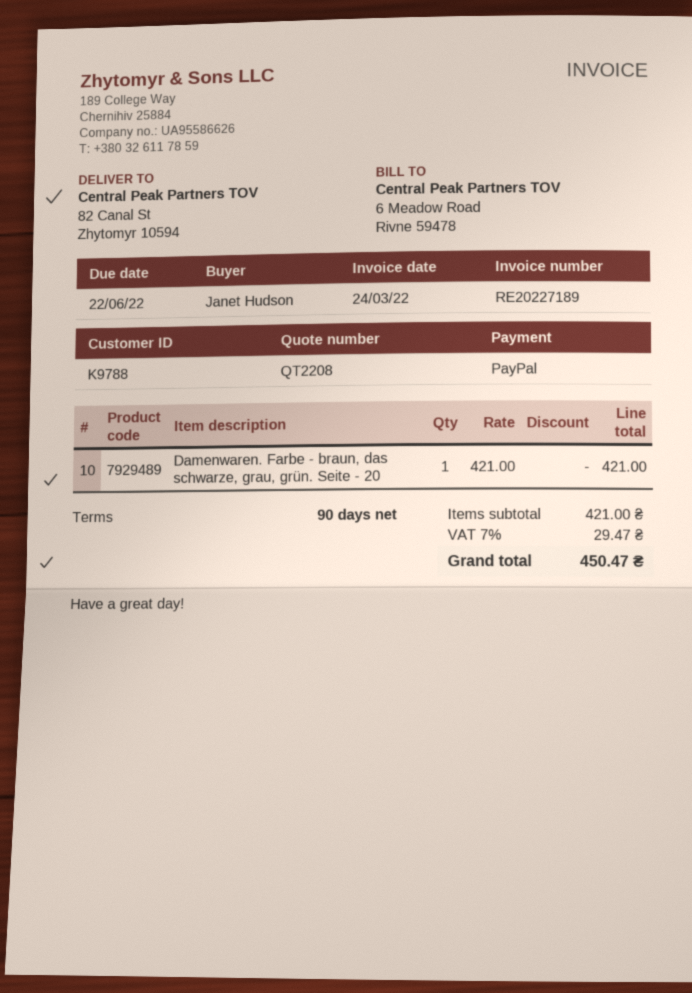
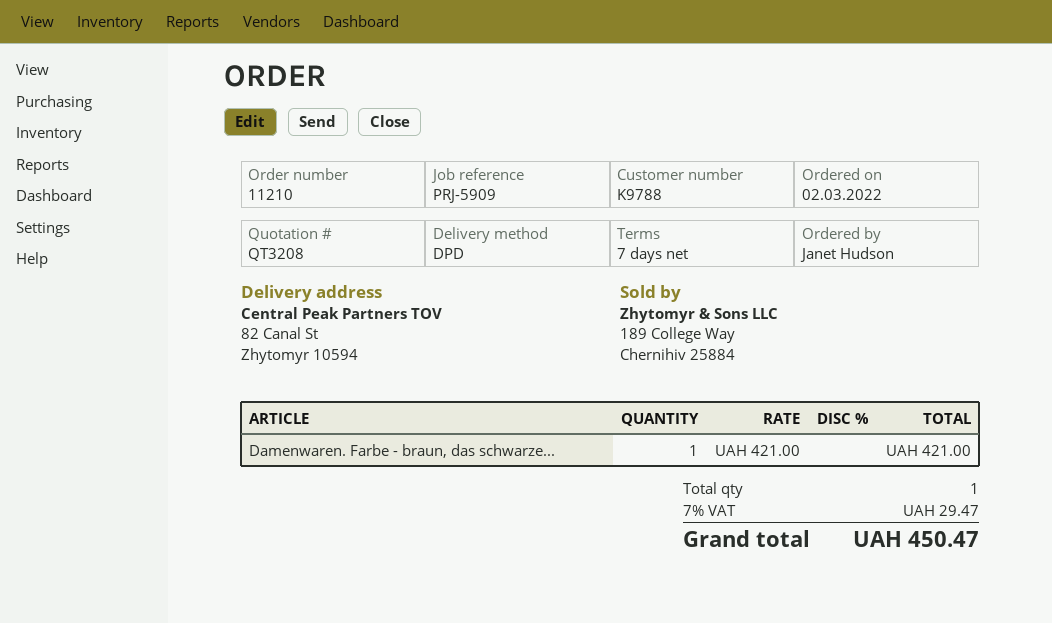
quote number: QT2208 -> QT3208
payment terms: 90 days -> 7 days

